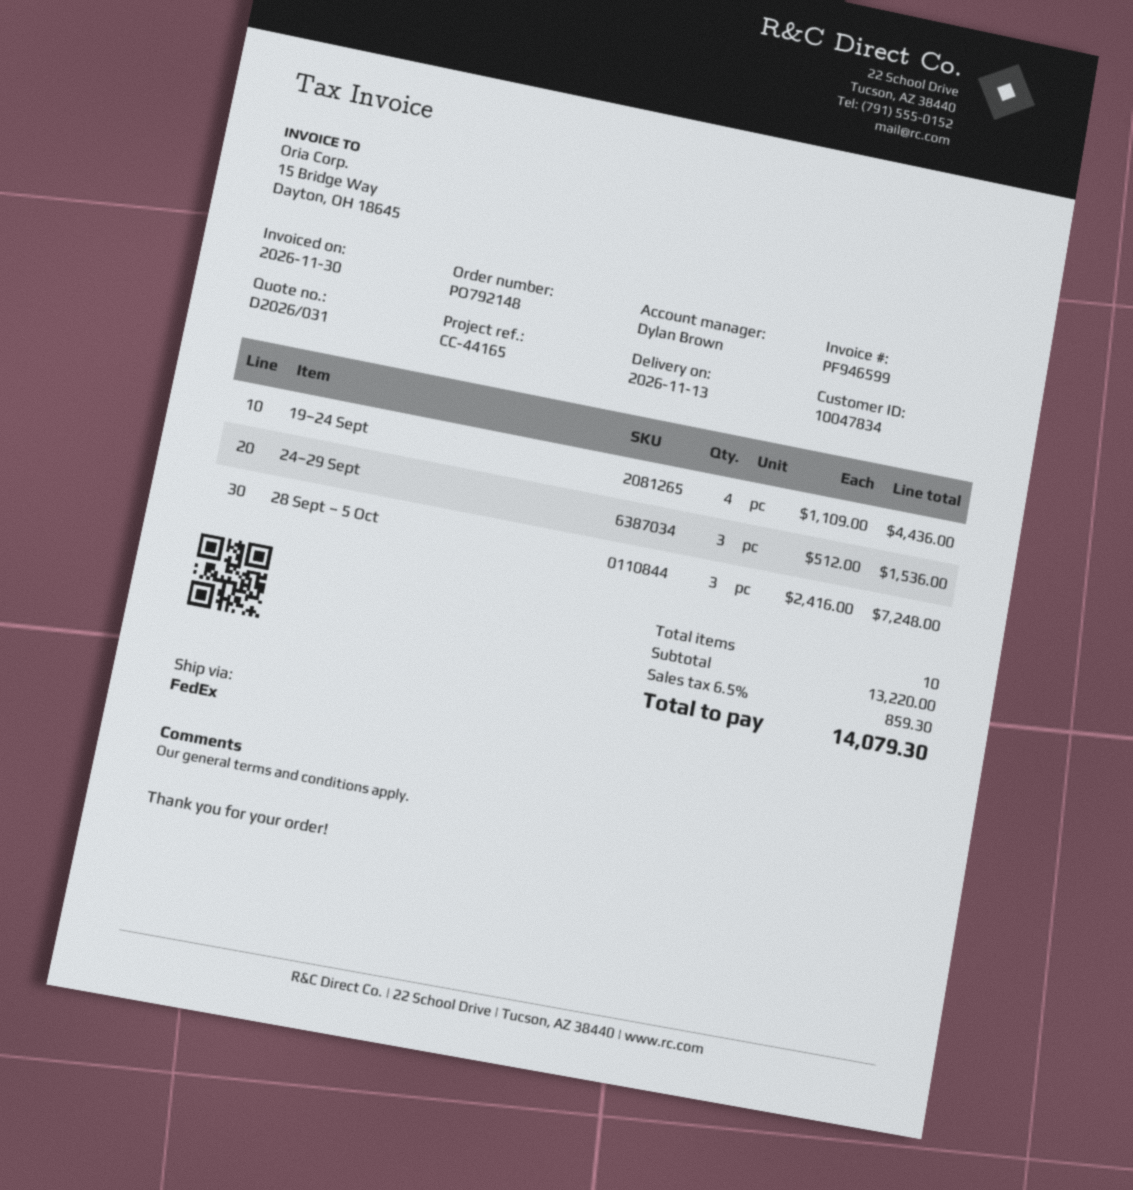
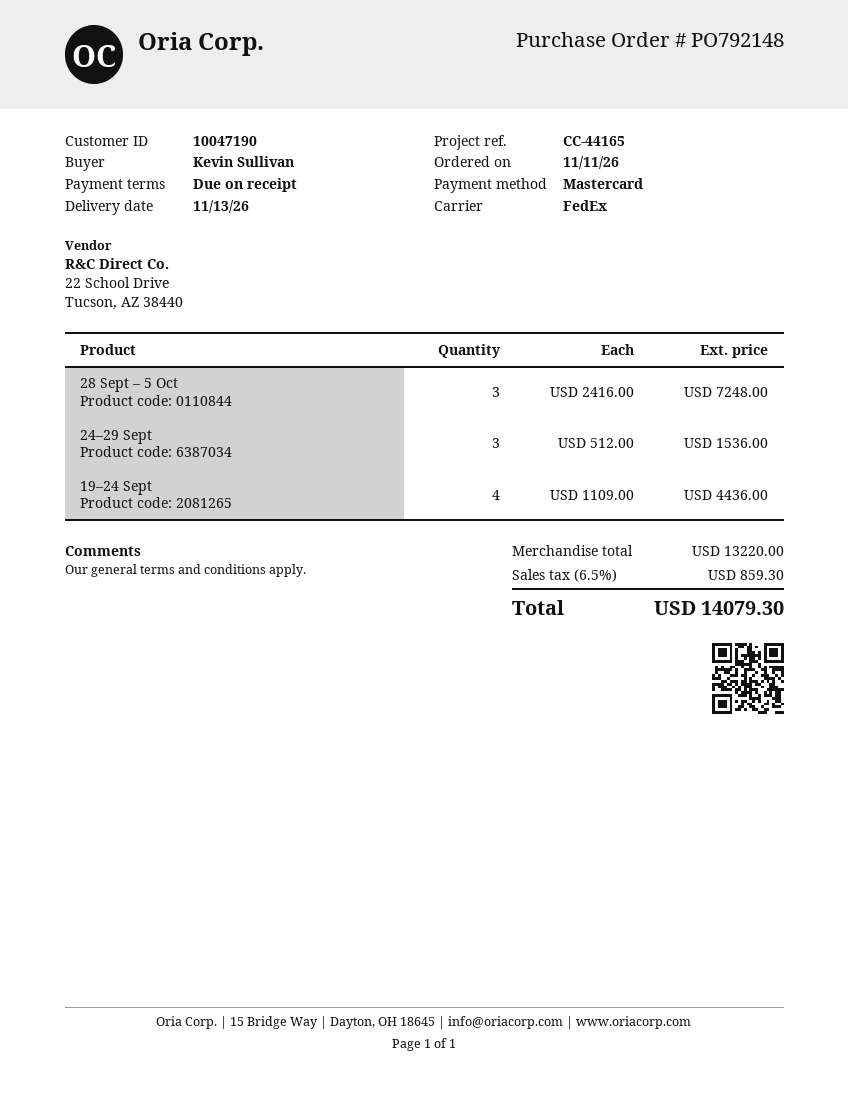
customer number: 10047834 -> 10047190

